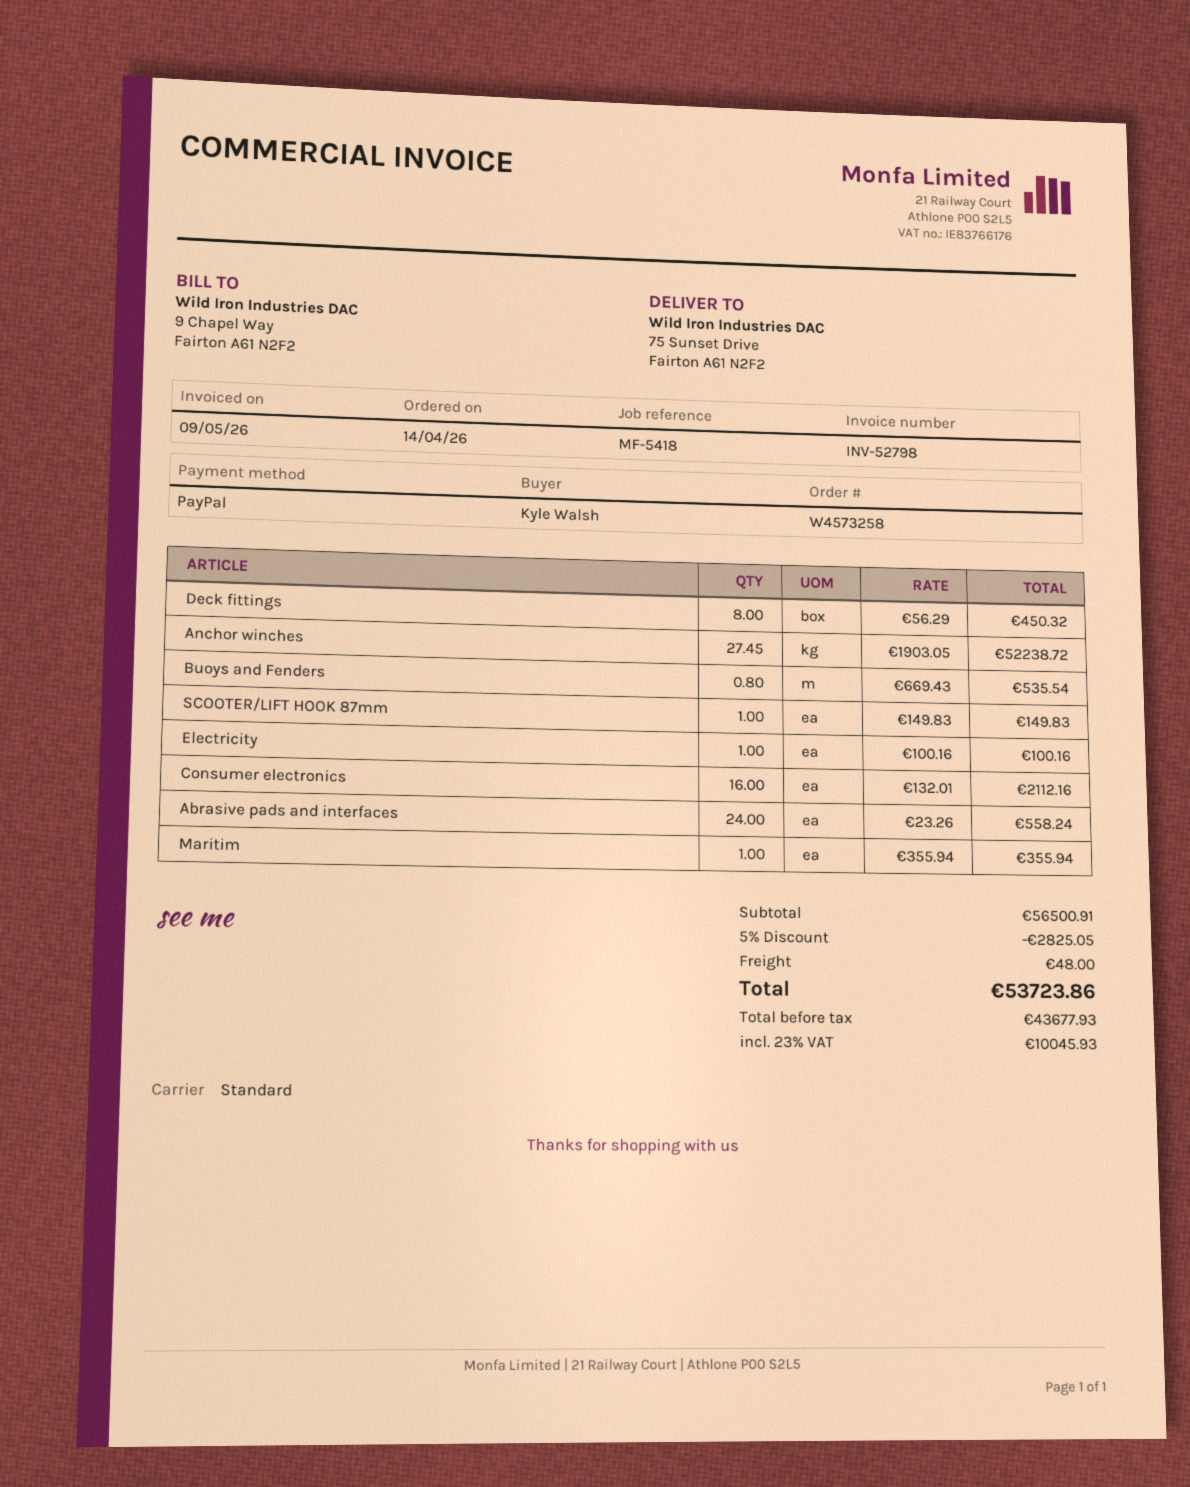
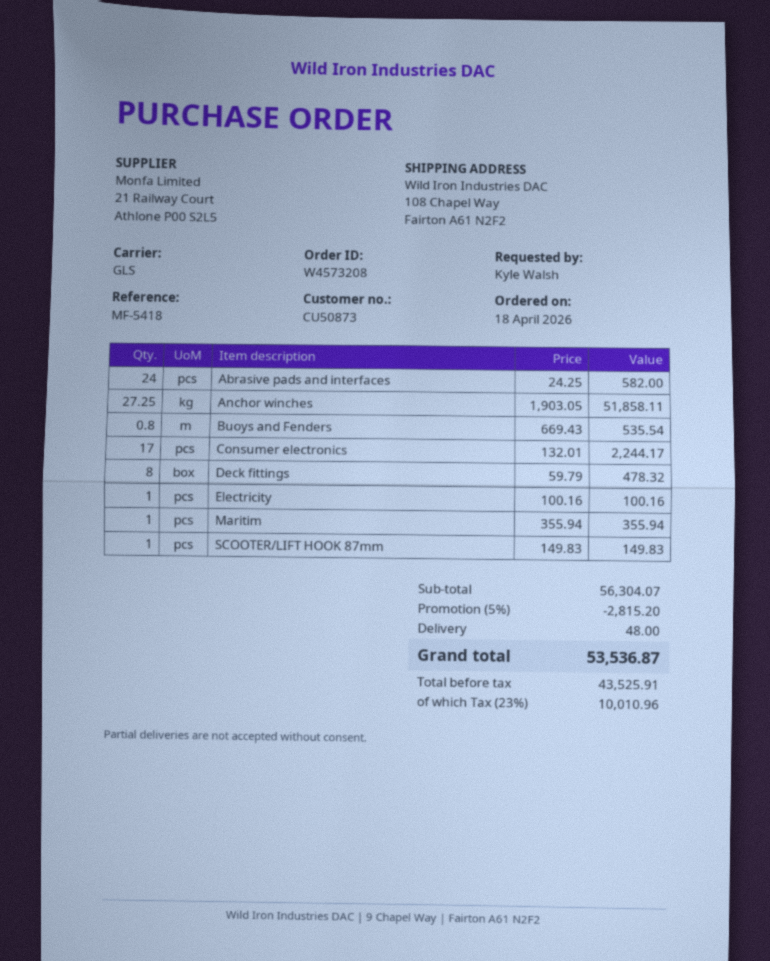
order number: W4573258 -> W4573208
order date: 2026-04-14 -> 2026-04-18
shipping method: standard -> GLS
ship to: 75 Sunset Drive, Fairton A61 N2F2 -> 108 Chapel Way, Fairton A61 N2F2
Deck fittings: 8 x 56.29 = 450.32 -> 8 x 59.79 = 478.32
Anchor winches: 27.45 x 1903.05 = 52238.72 -> 27.25 x 1903.05 = 51858.11
Consumer electronics: 16 x 132.01 = 2112.16 -> 17 x 132.01 = 2244.17
Abrasive pads and interfaces: 24 x 23.26 = 558.24 -> 24 x 24.25 = 582.00
subtotal: 56500.91 -> 56304.07
discount: 5% = 2825.05 -> 5% = 2815.20
net: 43677.93 -> 43525.91
tax: 23% = 10045.93 -> 23% = 10010.96
total: 53723.86 -> 53536.87

